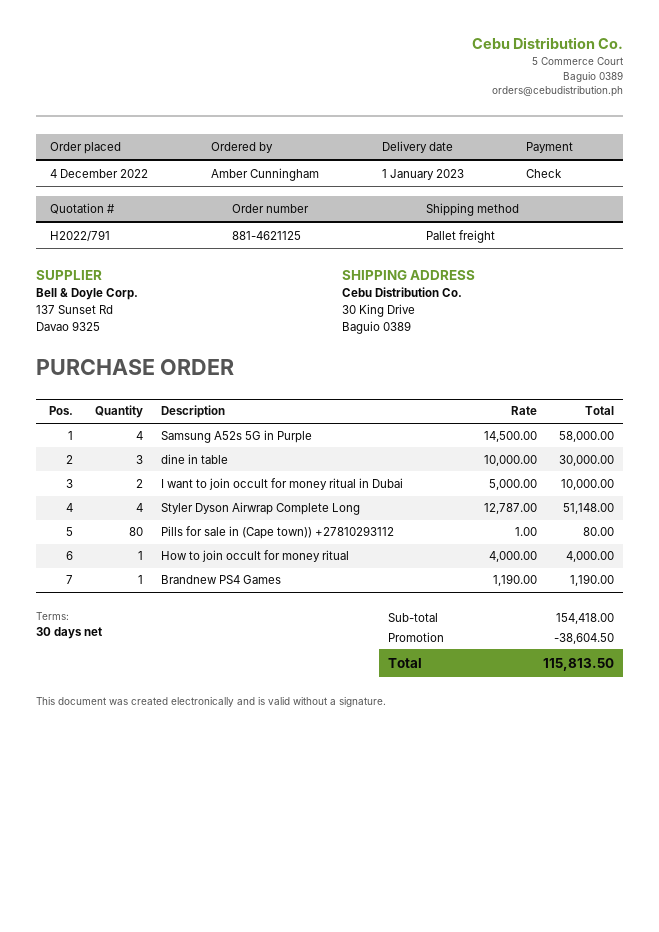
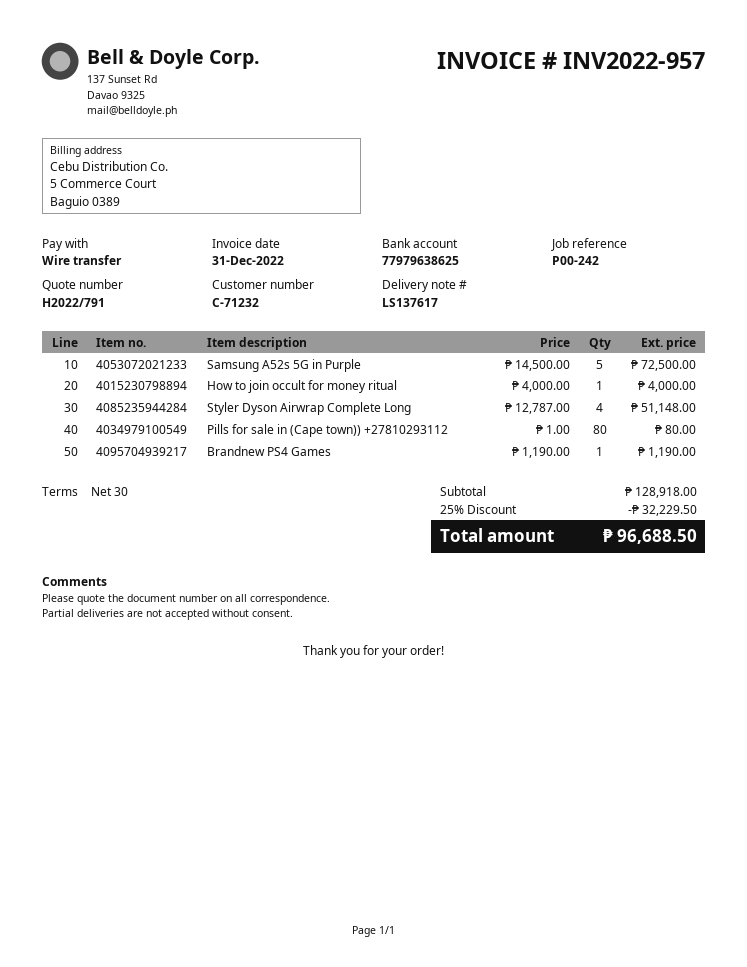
payment method: cheque -> bank transfer
Samsung A52s 5G in Purple: 4 x 14500.00 = 58000.00 -> 5 x 14500.00 = 72500.00
dine in table: 3 x 10000.00 = 30000.00 -> none
I want to join occult for money ritual in Dubai: 2 x 5000.00 = 10000.00 -> none
subtotal: 154418.00 -> 128918.00
discount: 38604.50 -> 32229.50
total: 115813.50 -> 96688.50

